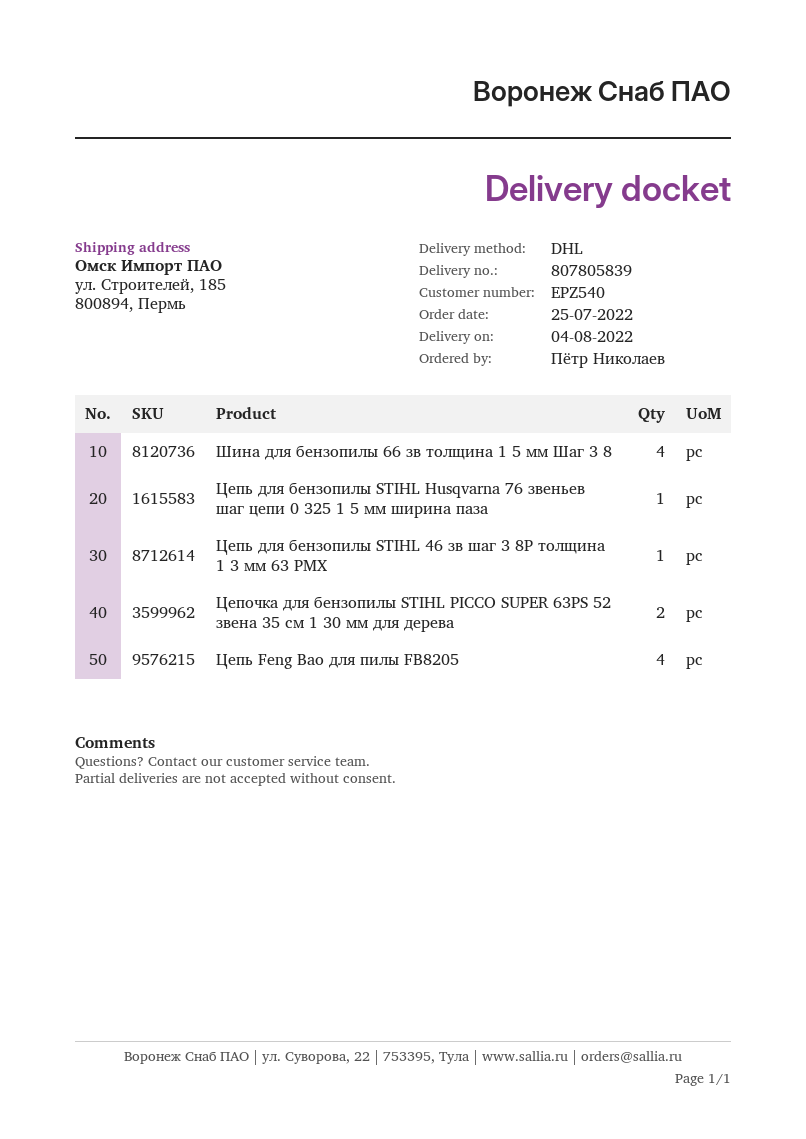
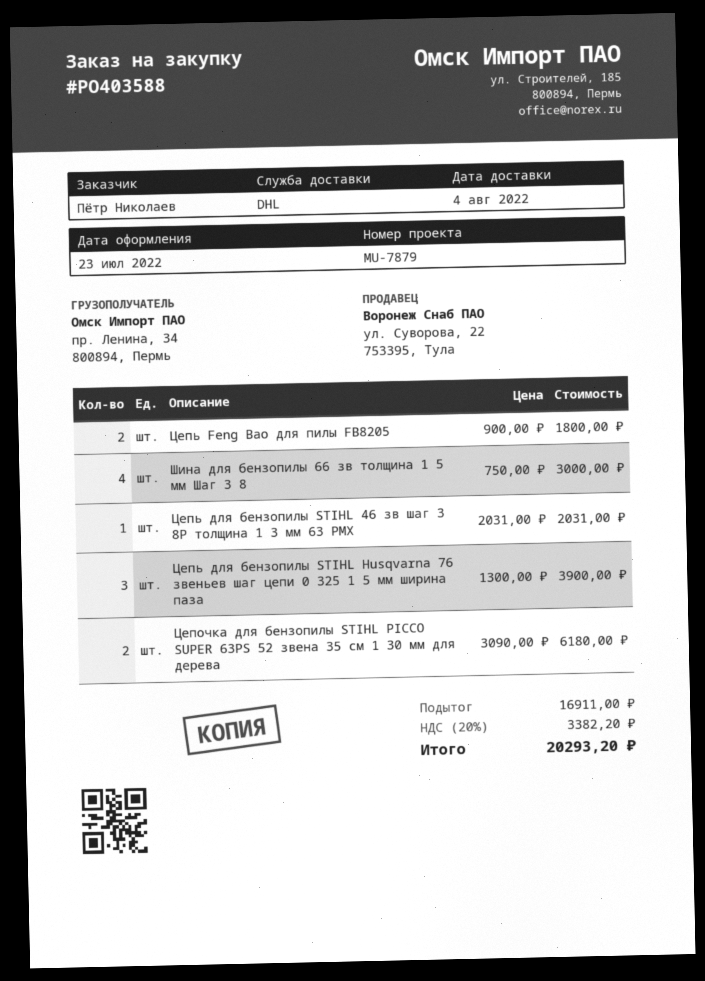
order date: 2022-07-25 -> 2022-07-23
ship to: ул. Строителей, 185, 800894, Пермь -> пр. Ленина, 34, 800894, Пермь
Цепь для бензопилы STIHL Husqvarna 76 звеньев шаг цепи 0 325 1 5 мм ширина паза: 1 -> 3
Цепь Feng Bao для пилы FB8205: 4 -> 2

